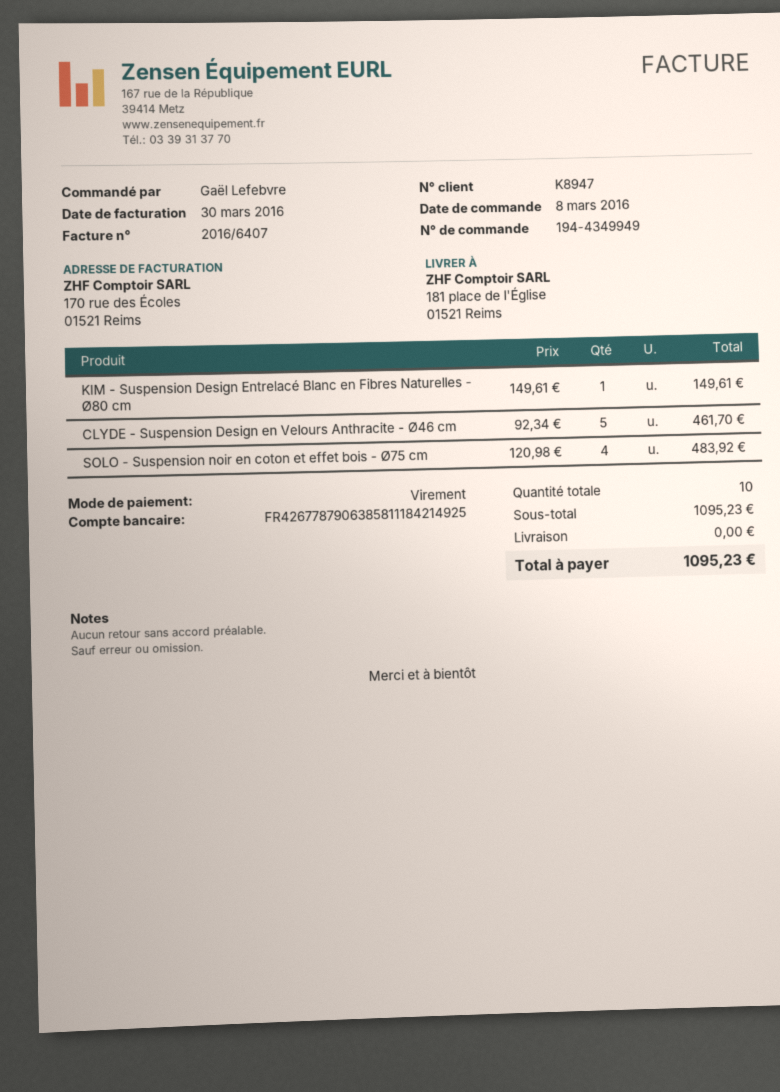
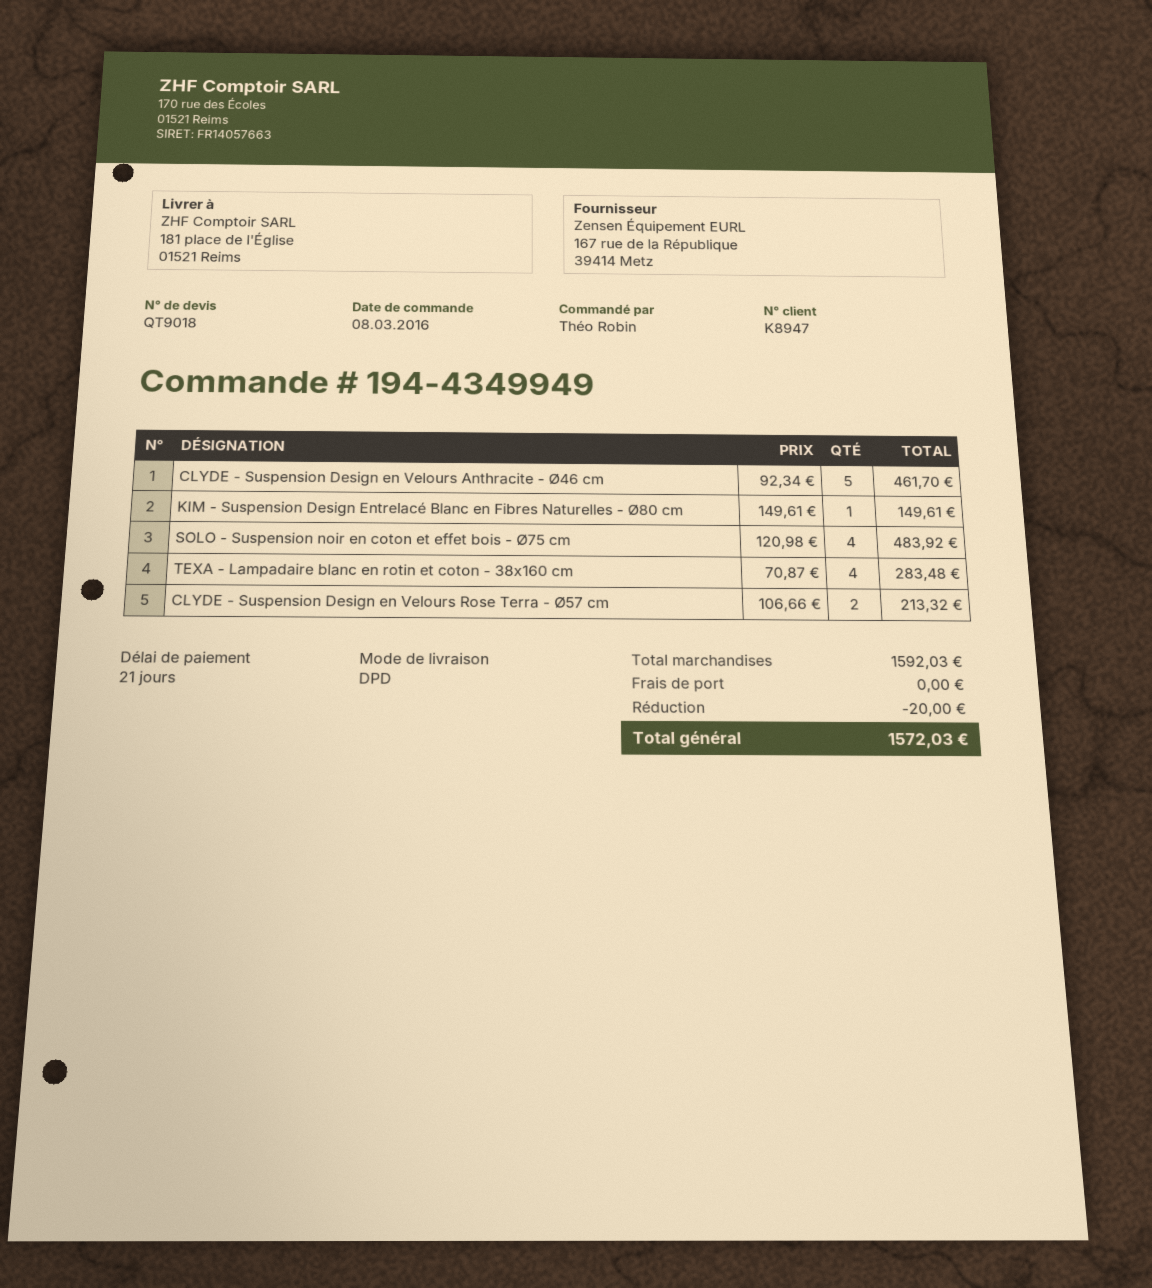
ordered by: Gaël Lefebvre -> Théo Robin
TEXA - Lampadaire blanc en rotin et coton - 38x160 cm: none -> 4 x 70.87 = 283.48
CLYDE - Suspension Design en Velours Rose Terra - Ø57 cm: none -> 2 x 106.66 = 213.32
subtotal: 1095.23 -> 1592.03
discount: none -> 20.00
total: 1095.23 -> 1572.03

